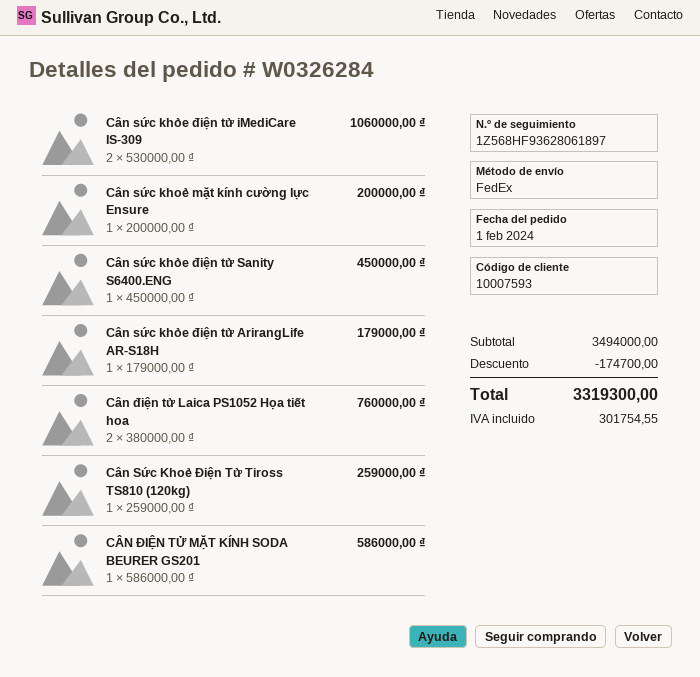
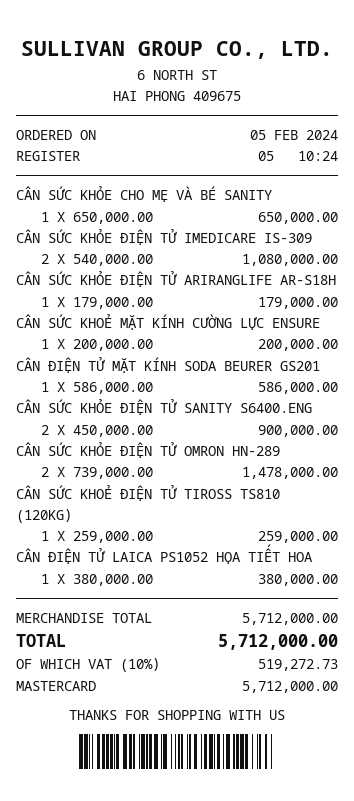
order date: 2024-02-01 -> 2024-02-05
Cân sức khỏe điện tử iMediCare IS-309: 2 x 530000.00 = 1060000.00 -> 2 x 540000.00 = 1080000.00
Cân sức khỏe điện tử Sanity S6400.ENG: 1 x 450000.00 = 450000.00 -> 2 x 450000.00 = 900000.00
Cân điện tử Laica PS1052 Họa tiết hoa: 2 x 380000.00 = 760000.00 -> 1 x 380000.00 = 380000.00
CÂN SỨC KHỎE CHO MẸ VÀ BÉ SANITY: none -> 1 x 650000.00 = 650000.00
CÂN SỨC KHỎE ĐIỆN TỬ OMRON HN-289: none -> 2 x 739000.00 = 1478000.00
subtotal: 3494000.00 -> 5712000.00
discount: 174700.00 -> none
tax: 301754.55 -> 519272.73
total: 3319300.00 -> 5712000.00

